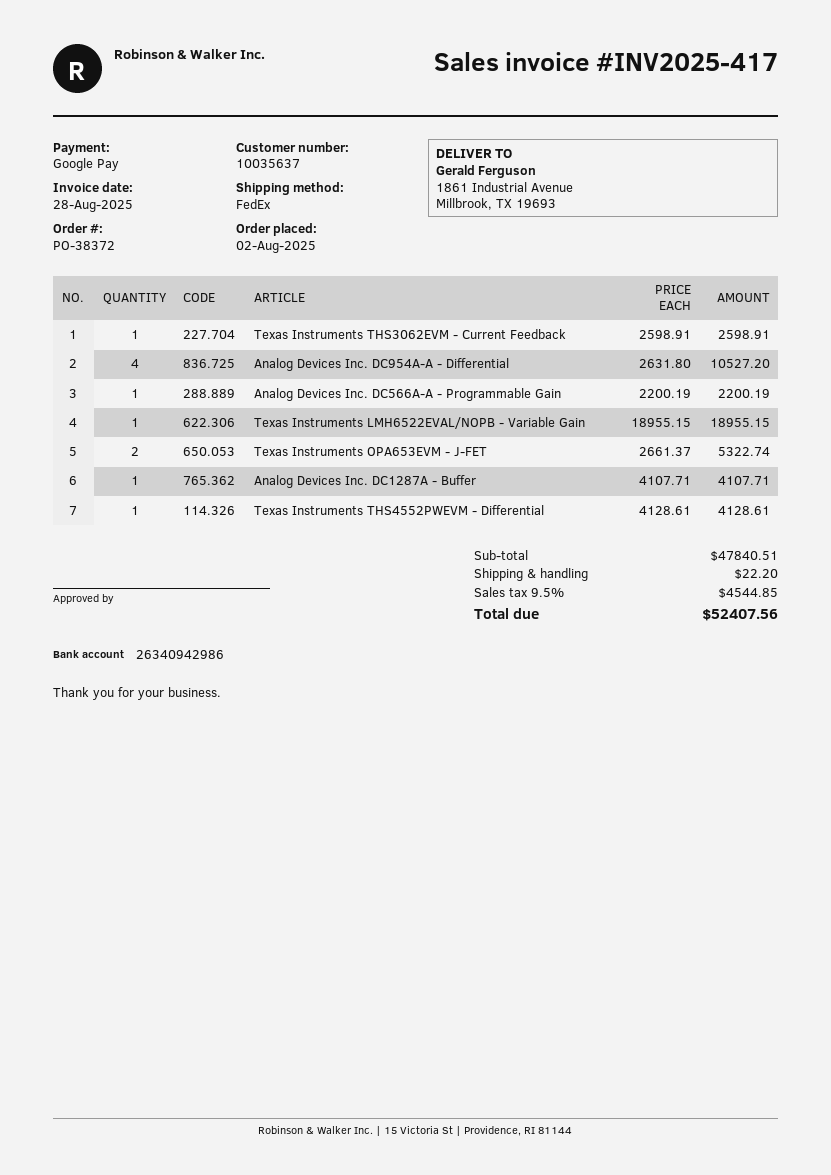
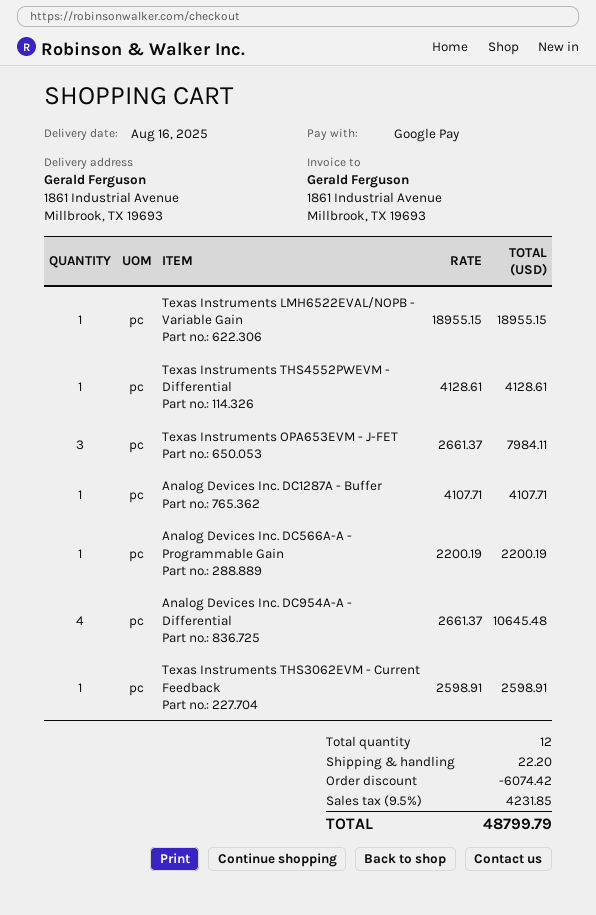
Analog Devices Inc. DC954A-A - Differential: 4 x 2631.80 = 10527.20 -> 4 x 2661.37 = 10645.48
Texas Instruments OPA653EVM - J-FET: 2 x 2661.37 = 5322.74 -> 3 x 2661.37 = 7984.11
discount: none -> 6074.42
tax: 9.5% = 4544.85 -> 9.5% = 4231.85
total: 52407.56 -> 48799.79

